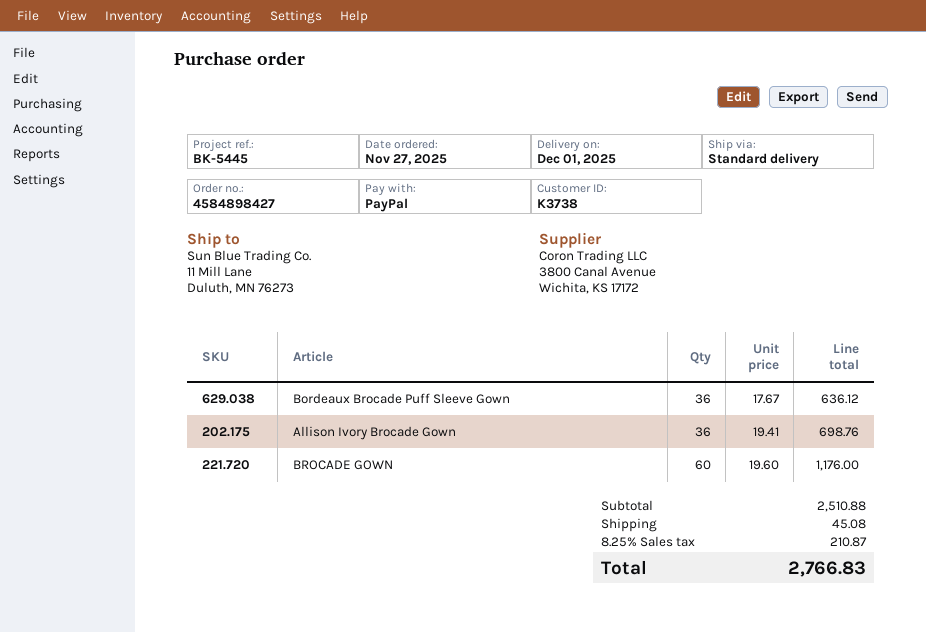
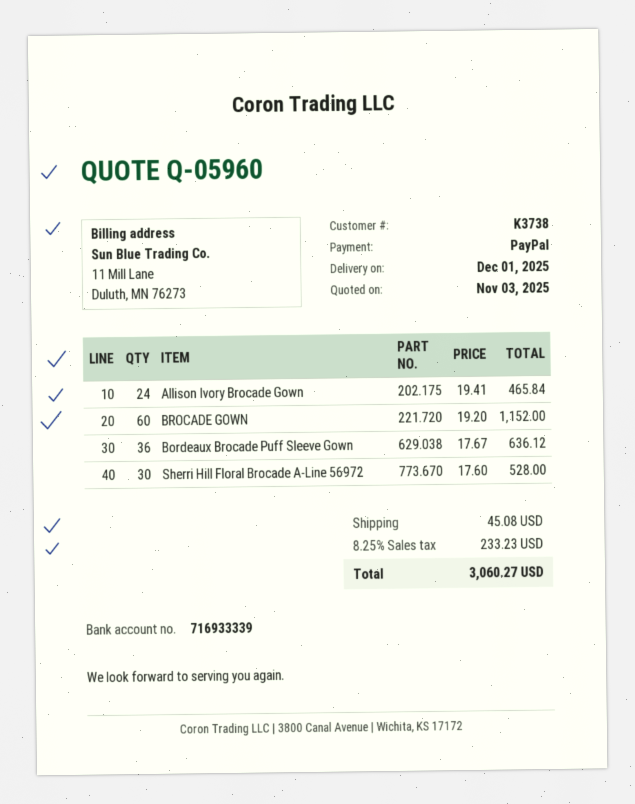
Allison Ivory Brocade Gown: 36 x 19.41 = 698.76 -> 24 x 19.41 = 465.84
BROCADE GOWN: 60 x 19.60 = 1176.00 -> 60 x 19.20 = 1152.00
Sherri Hill Floral Brocade A-Line 56972: none -> 30 x 17.60 = 528.00
tax: 8.25% = 210.87 -> 8.25% = 233.23
total: 2766.83 -> 3060.27

